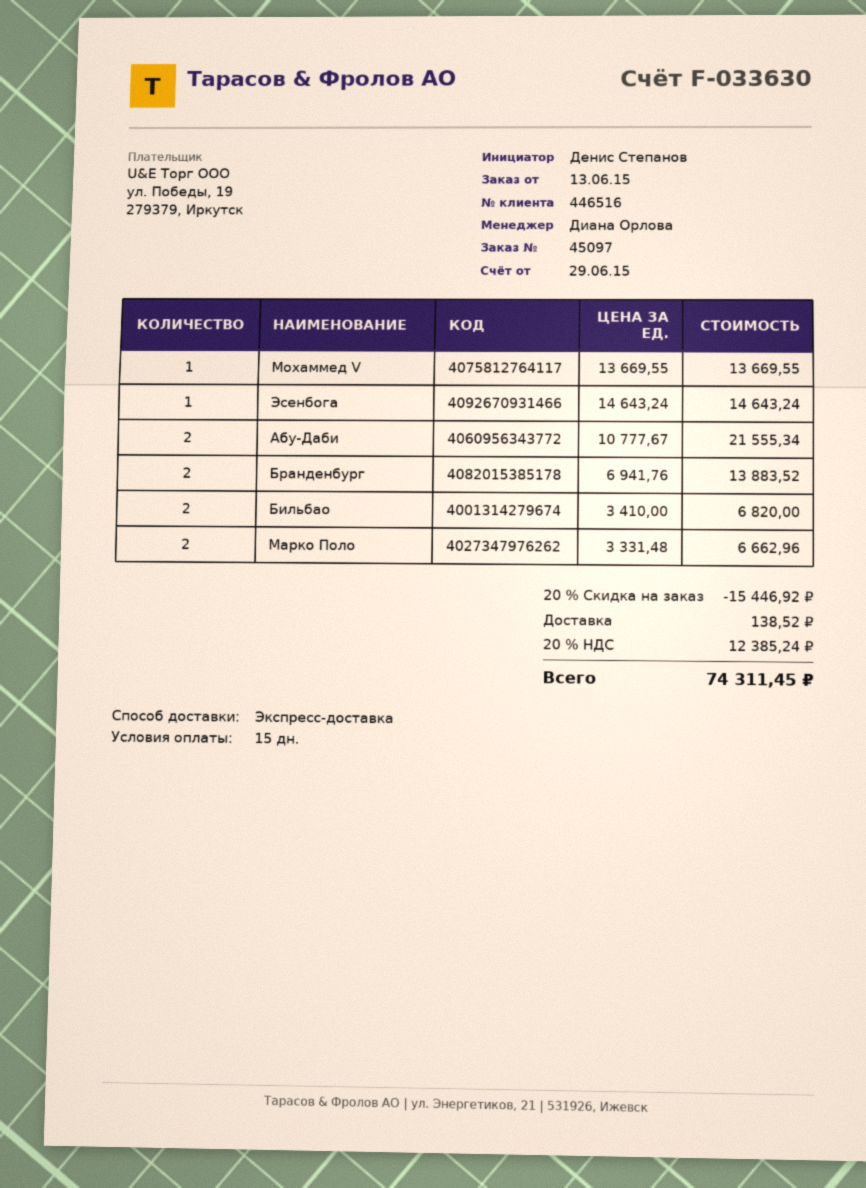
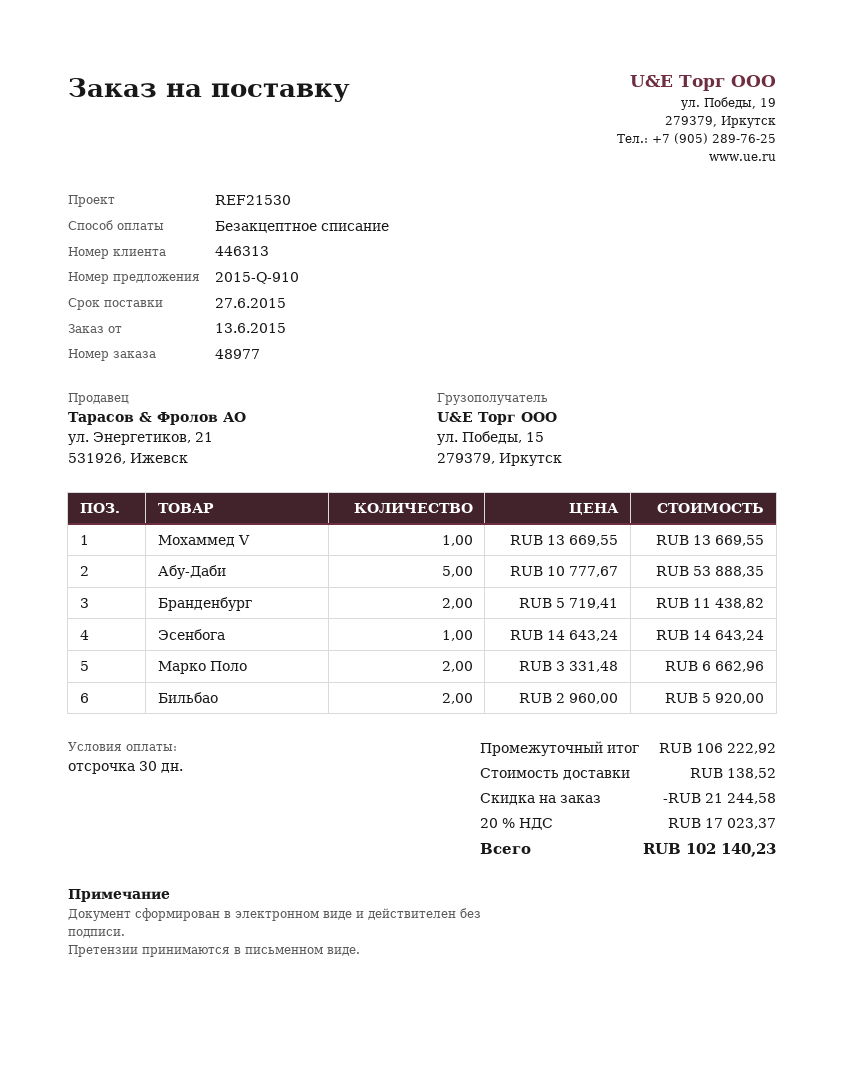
order number: 45097 -> 48977
payment terms: 15 days -> 30 days
customer number: 446516 -> 446313
Абу-Даби: 2 x 10777.67 = 21555.34 -> 5 x 10777.67 = 53888.35
Бранденбург: 2 x 6941.76 = 13883.52 -> 2 x 5719.41 = 11438.82
Бильбао: 2 x 3410.00 = 6820.00 -> 2 x 2960.00 = 5920.00
discount: 15446.92 -> 21244.58
tax: 20% = 12385.24 -> 20% = 17023.37
total: 74311.45 -> 102140.23

